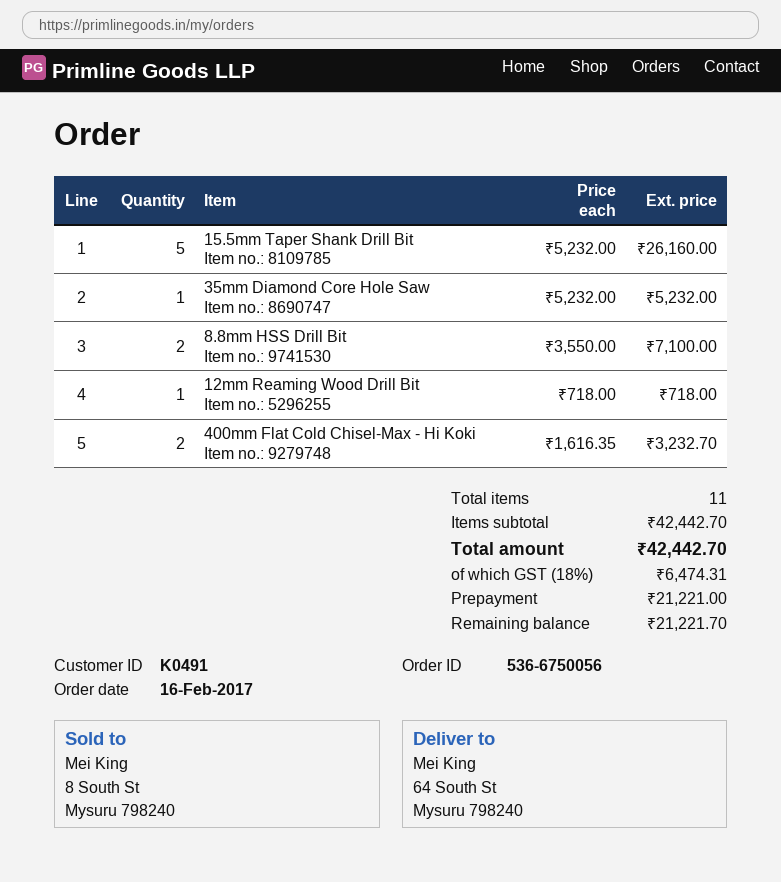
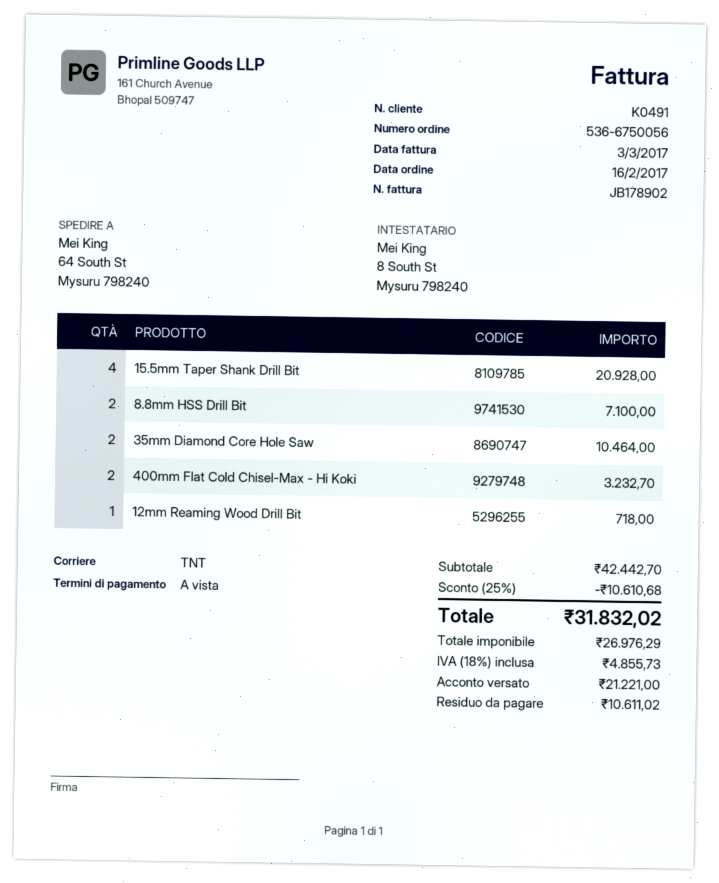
15.5mm Taper Shank Drill Bit: 5 for 26160.00 -> 4 for 20928.00
35mm Diamond Core Hole Saw: 1 for 5232.00 -> 2 for 10464.00
discount: none -> 25% = 10610.68
tax: 18% = 6474.31 -> 18% = 4855.73
total: 42442.70 -> 31832.02
balance: 21221.70 -> 10611.02

